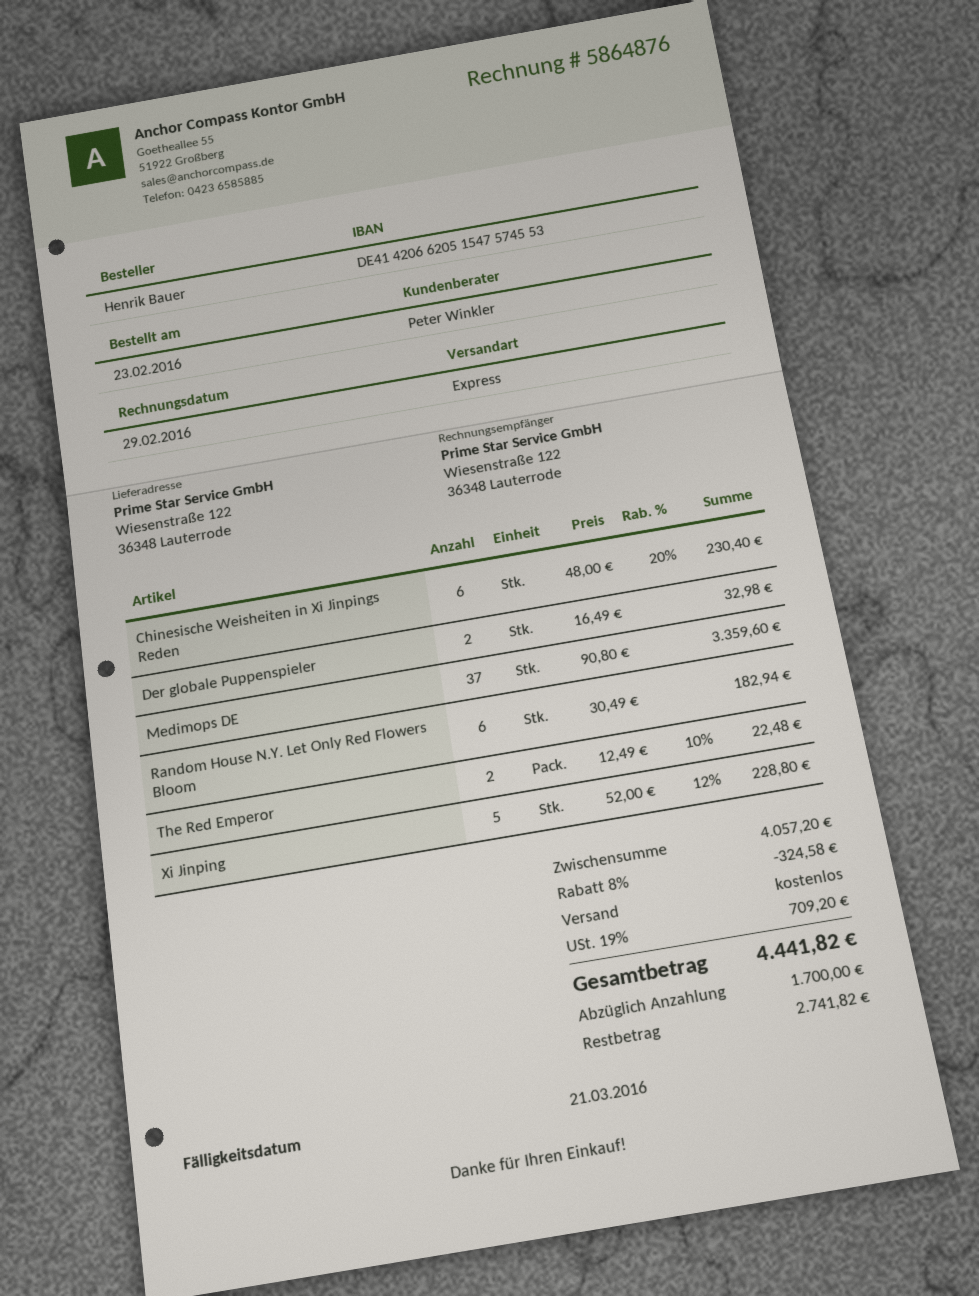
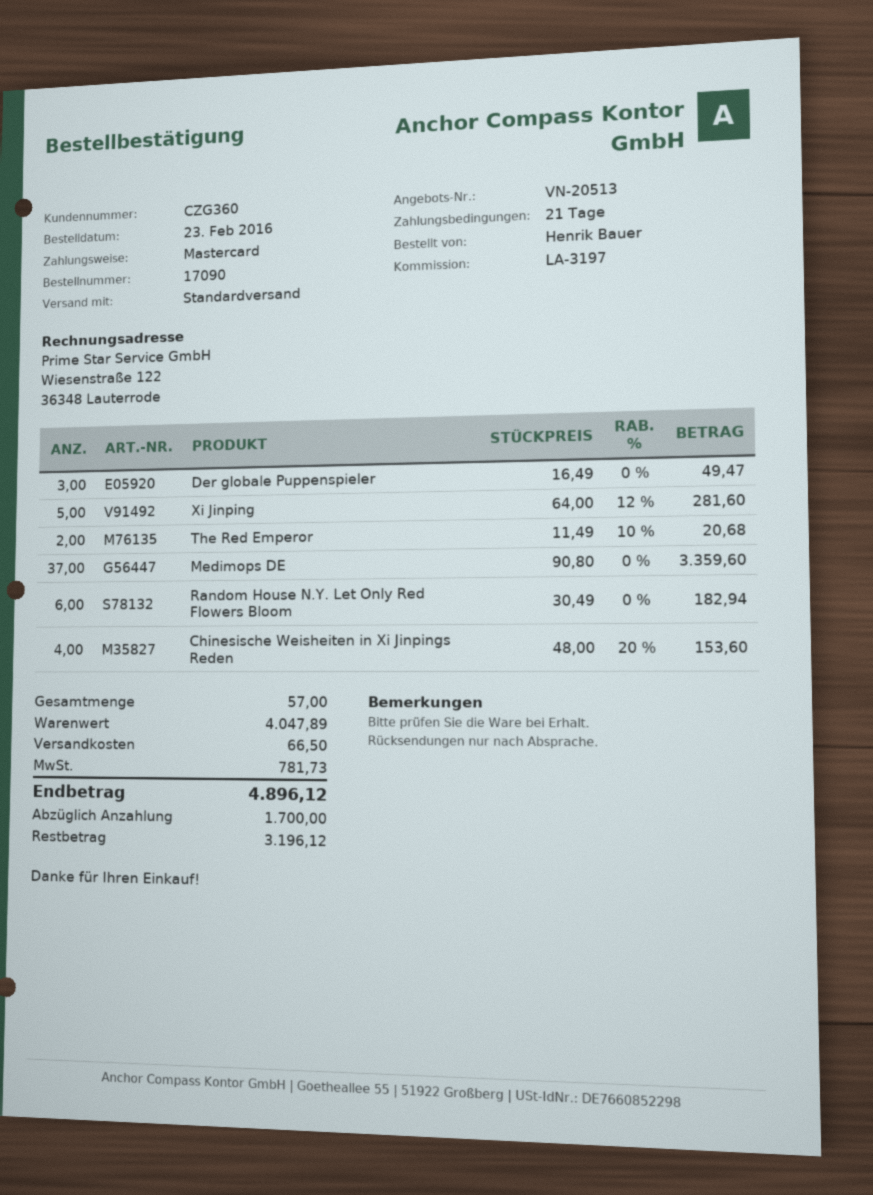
shipping method: express -> standard
Chinesische Weisheiten in Xi Jinpings Reden: 6 x 48.00 - 20% = 230.40 -> 4 x 48.00 - 20% = 153.60
Der globale Puppenspieler: 2 x 16.49 = 32.98 -> 3 x 16.49 = 49.47
The Red Emperor: 2 x 12.49 - 10% = 22.48 -> 2 x 11.49 - 10% = 20.68
Xi Jinping: 5 x 52.00 - 12% = 228.80 -> 5 x 64.00 - 12% = 281.60
subtotal: 4057.20 -> 4047.89
discount: 8% = 324.58 -> none
shipping: 0.00 -> 66.50
tax: 709.20 -> 781.73
total: 4441.82 -> 4896.12
balance: 2741.82 -> 3196.12

